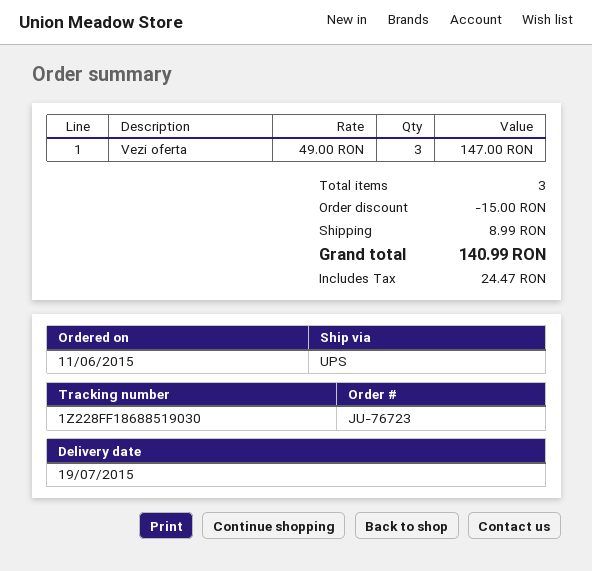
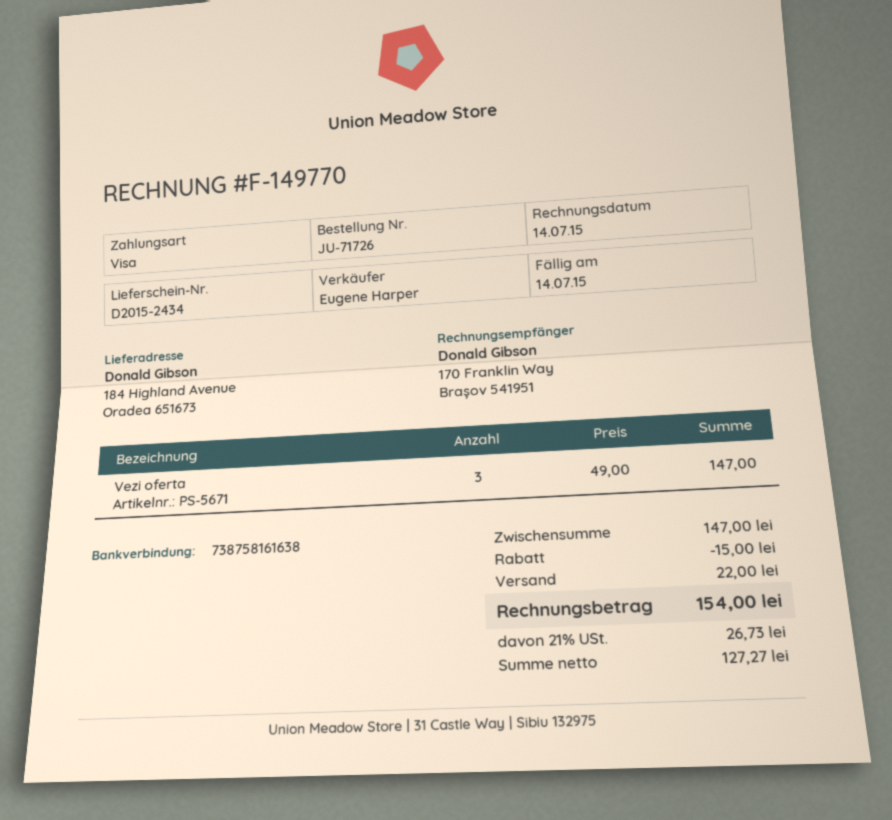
order number: JU-76723 -> JU-71726
shipping: 8.99 -> 22.00
tax: 24.47 -> 26.73
total: 140.99 -> 154.00

